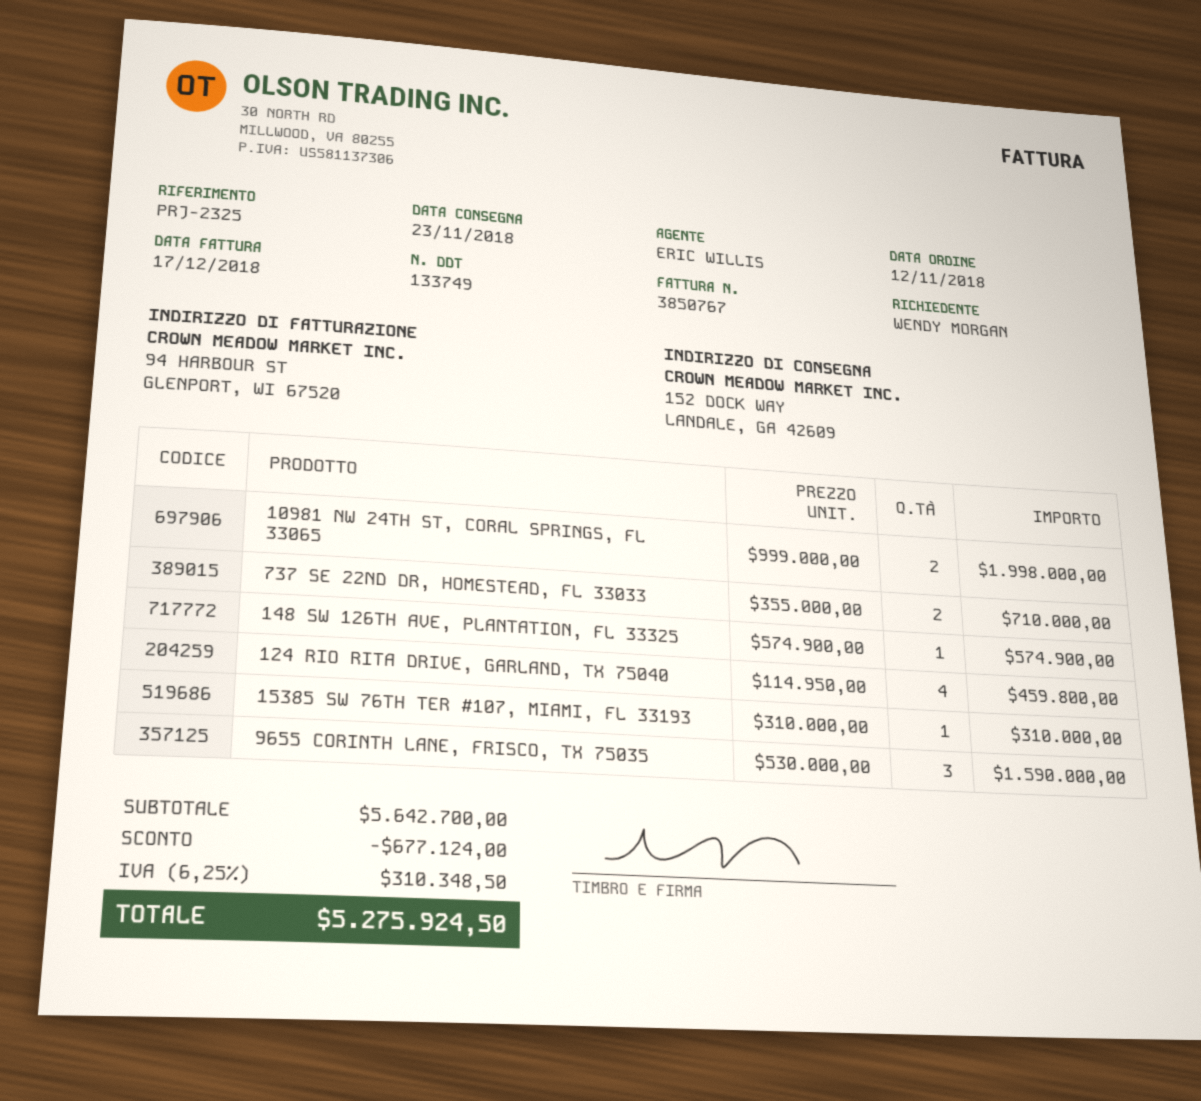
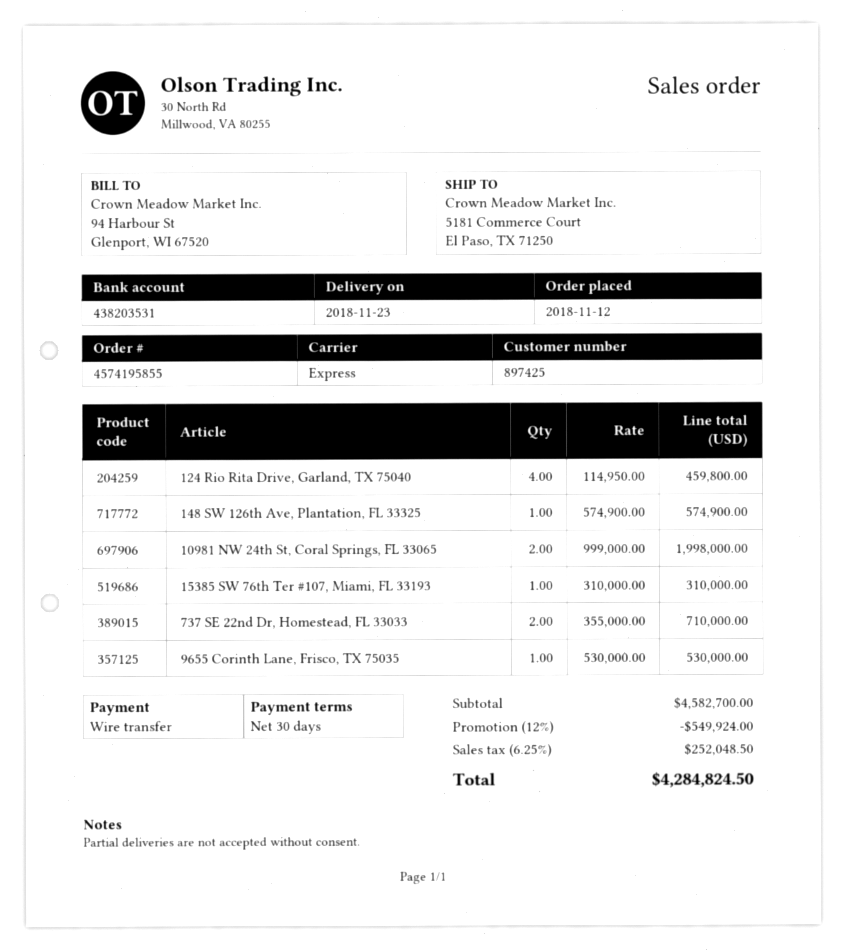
ship to: 152 DOCK WAY, LANDALE, GA 42609 -> 5181 Commerce Court, El Paso, TX 71250
9655 CORINTH LANE, FRISCO, TX 75035: 3 x 530000.00 = 1590000.00 -> 1 x 530000.00 = 530000.00
subtotal: 5642700.00 -> 4582700.00
discount: 677124.00 -> 549924.00
tax: 6.25% = 310348.50 -> 6.25% = 252048.50
total: 5275924.50 -> 4284824.50

